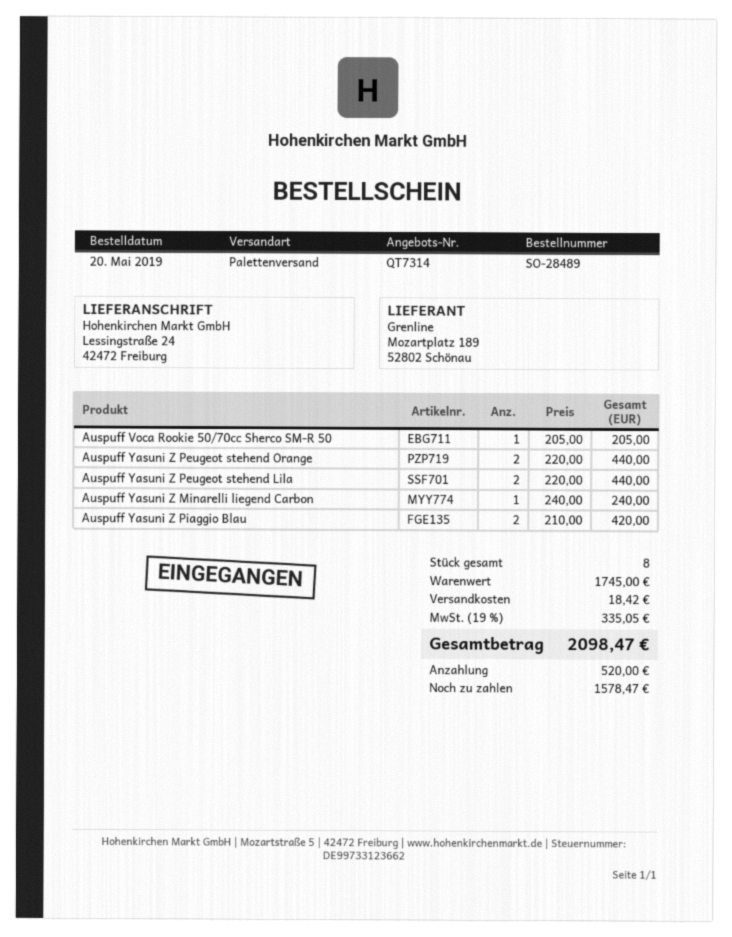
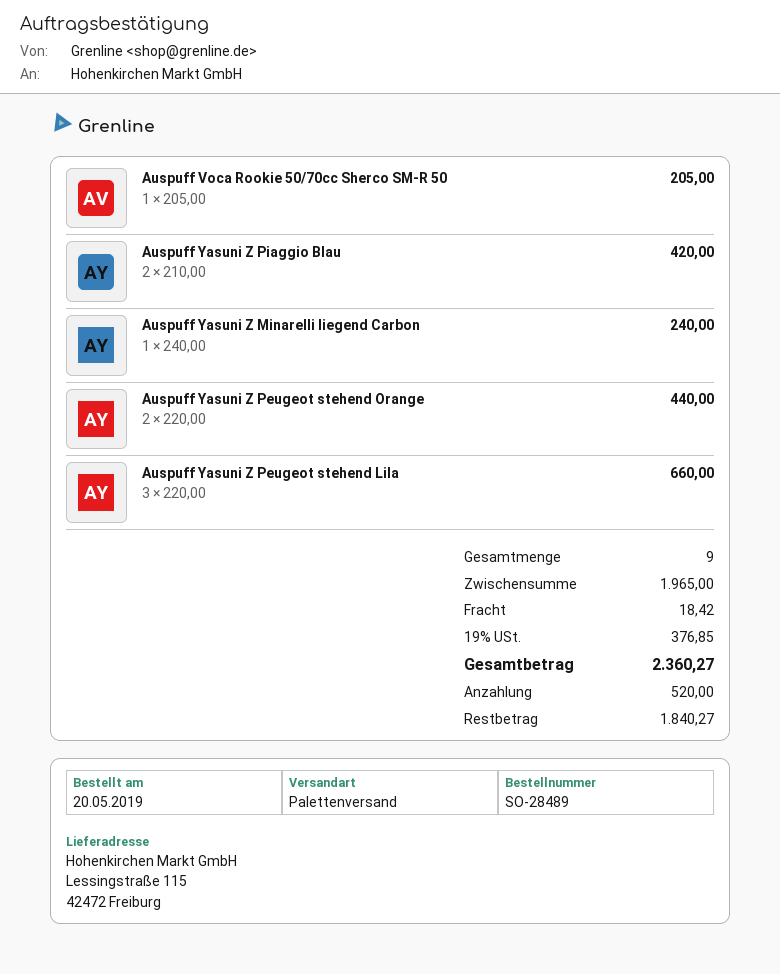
ship to: Lessingstraße 24, 42472 Freiburg -> Lessingstraße 115, 42472 Freiburg
Auspuff Yasuni Z Peugeot stehend Lila: 2 x 220.00 = 440.00 -> 3 x 220.00 = 660.00
total quantity: 8 -> 9
subtotal: 1745.00 -> 1965.00
tax: 19% = 335.05 -> 19% = 376.85
total: 2098.47 -> 2360.27
balance: 1578.47 -> 1840.27

